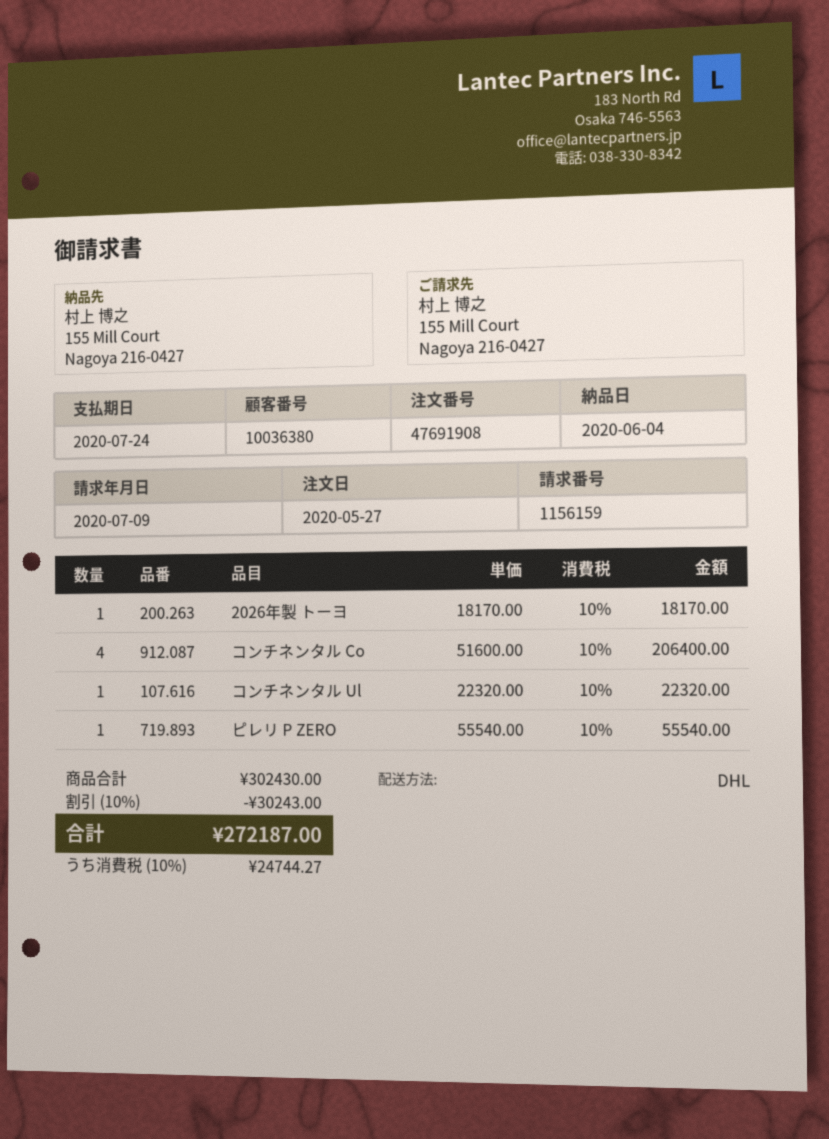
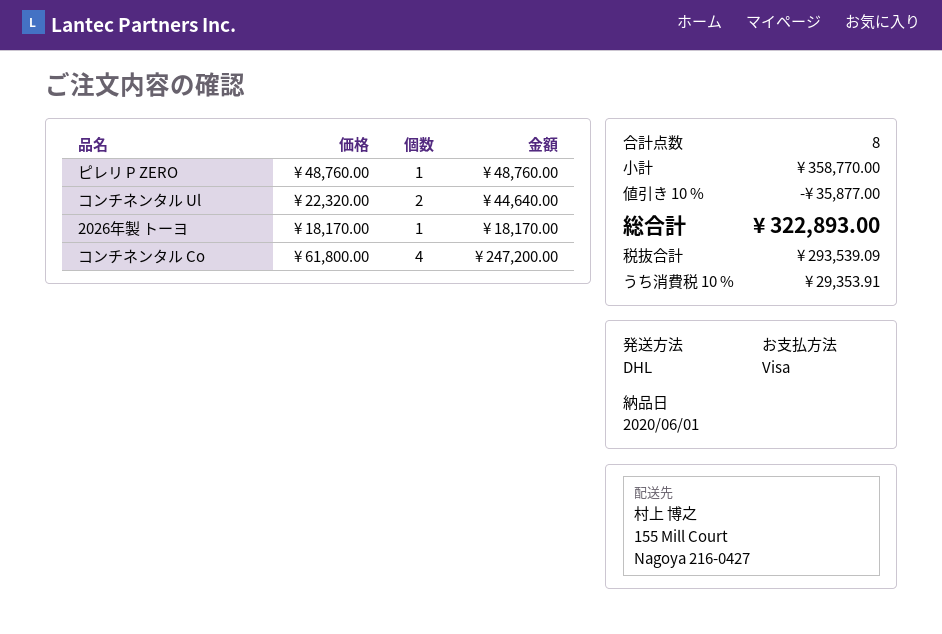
delivery date: 2020-06-04 -> 2020-06-01
コンチネンタル Co: 4 x 51600.00 = 206400.00 -> 4 x 61800.00 = 247200.00
コンチネンタル Ul: 1 x 22320.00 = 22320.00 -> 2 x 22320.00 = 44640.00
ピレリ P ZERO: 1 x 55540.00 = 55540.00 -> 1 x 48760.00 = 48760.00
subtotal: 302430.00 -> 358770.00
discount: 10% = 30243.00 -> 10% = 35877.00
tax: 10% = 24744.27 -> 10% = 29353.91
total: 272187.00 -> 322893.00

